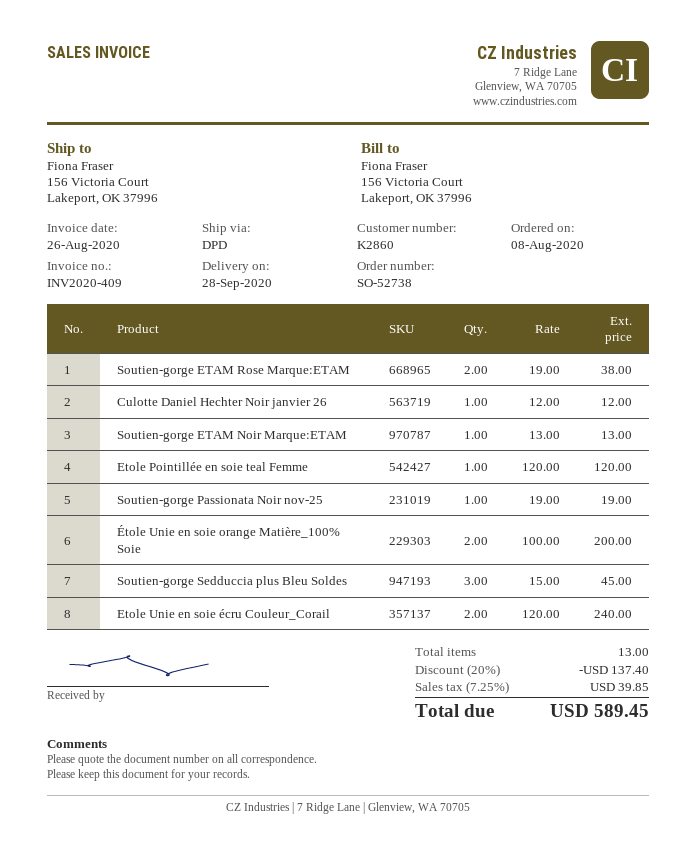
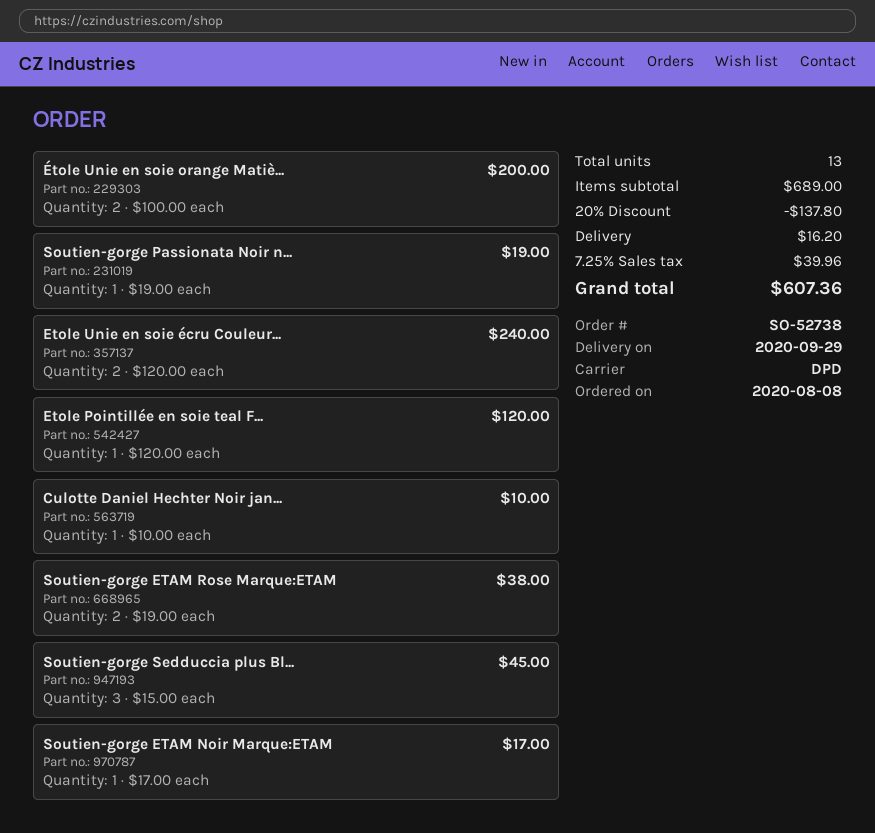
delivery date: 2020-09-28 -> 2020-09-29
Culotte Daniel Hechter Noir janvier 26: 1 x 12.00 = 12.00 -> 1 x 10.00 = 10.00
Soutien-gorge ETAM Noir Marque:ETAM: 1 x 13.00 = 13.00 -> 1 x 17.00 = 17.00
discount: 20% = 137.40 -> 20% = 137.80
shipping: none -> 16.20
tax: 7.25% = 39.85 -> 7.25% = 39.96
total: 589.45 -> 607.36

